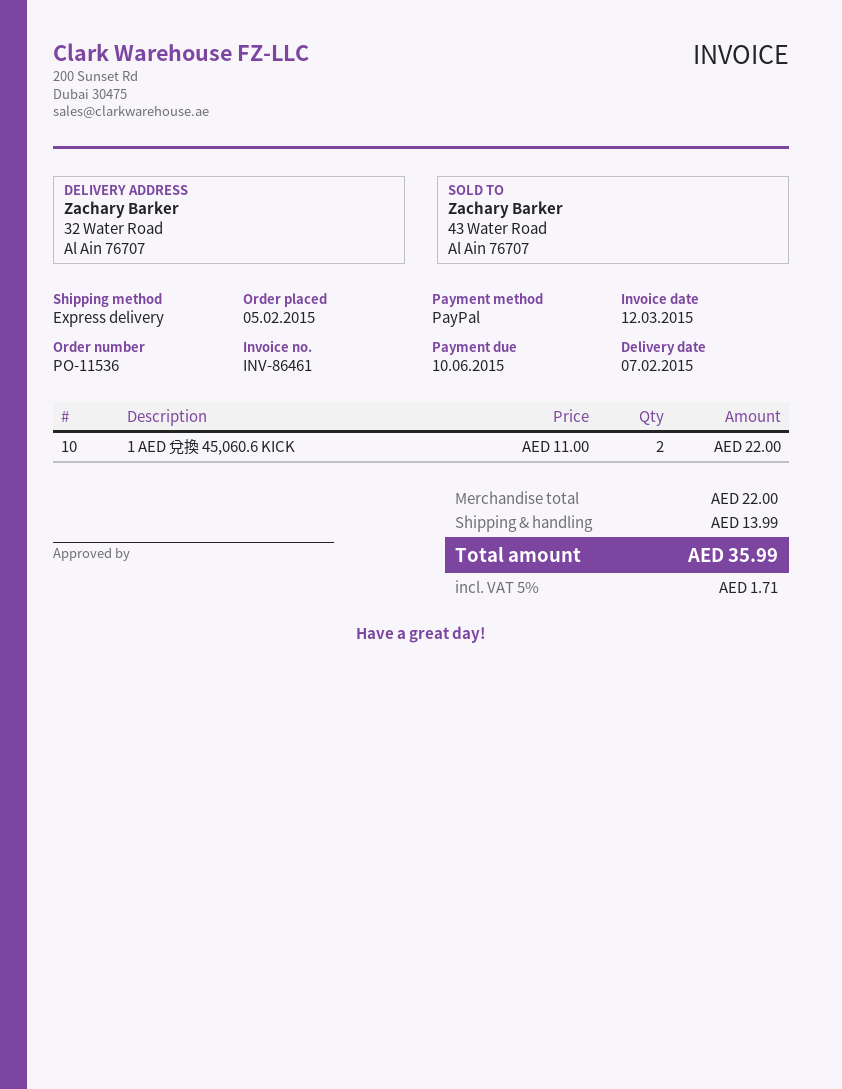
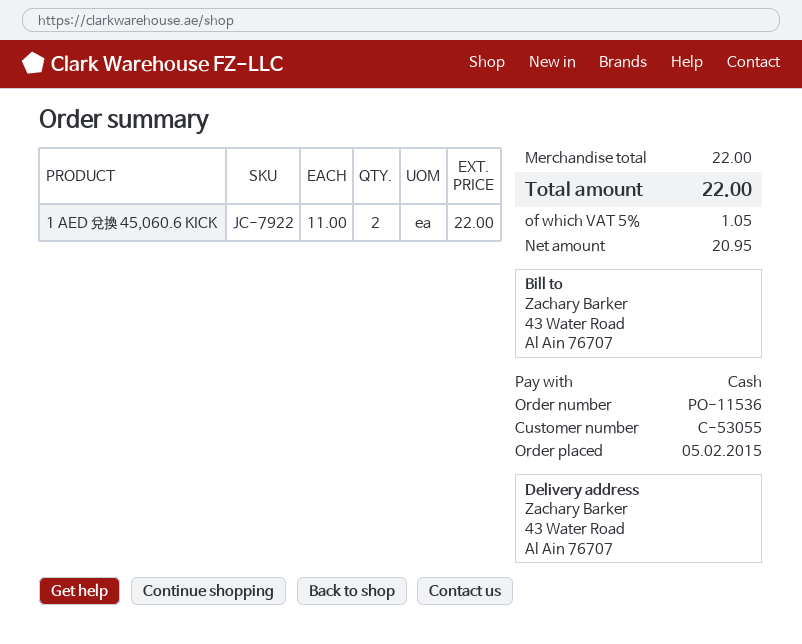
payment method: PayPal -> cash
ship to: 32 Water Road, Al Ain 76707 -> 43 Water Road, Al Ain 76707
shipping: 13.99 -> none
tax: 5% = 1.71 -> 5% = 1.05
total: 35.99 -> 22.00

